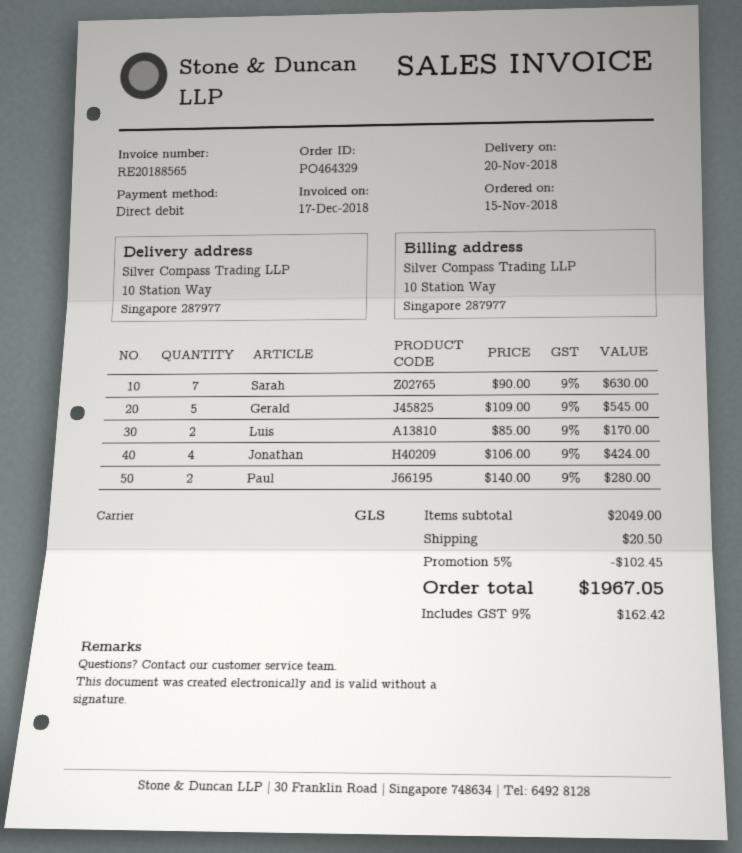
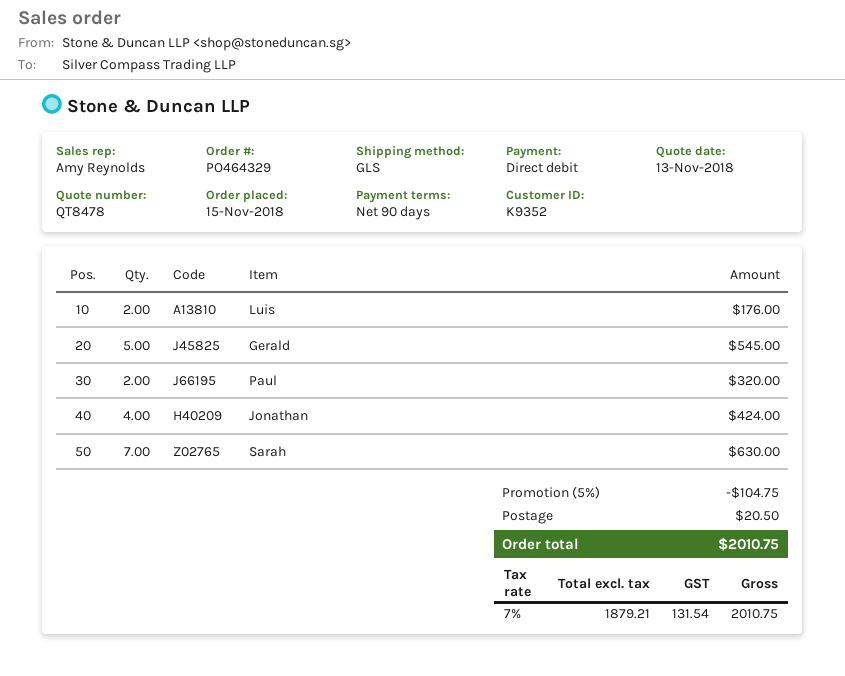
Luis: 2 for 170.00 -> 2 for 176.00
Paul: 2 for 280.00 -> 2 for 320.00
discount: 5% = 102.45 -> 5% = 104.75
tax: 9% = 162.42 -> 7% = 131.54
total: 1967.05 -> 2010.75

